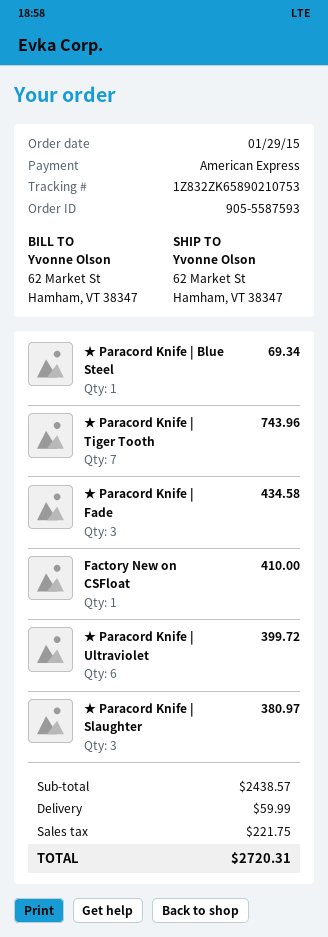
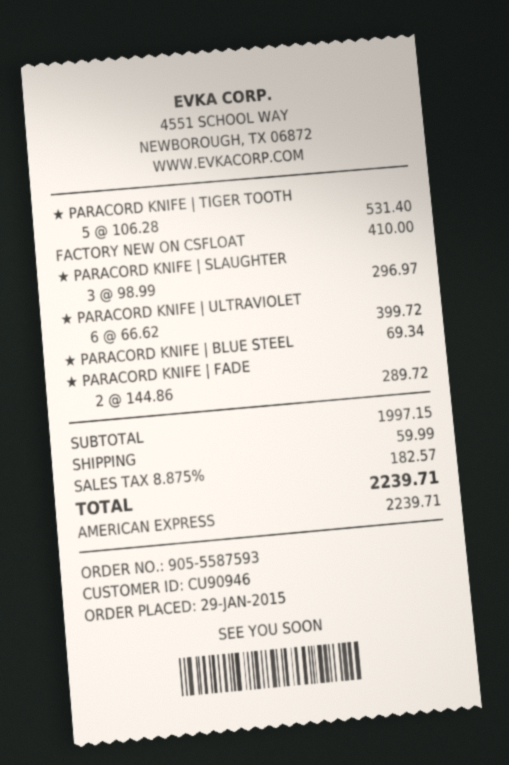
★ Paracord Knife | Tiger Tooth: 7 for 743.96 -> 5 for 531.40
★ Paracord Knife | Fade: 3 for 434.58 -> 2 for 289.72
★ Paracord Knife | Slaughter: 3 for 380.97 -> 3 for 296.97
subtotal: 2438.57 -> 1997.15
tax: 221.75 -> 182.57
total: 2720.31 -> 2239.71

